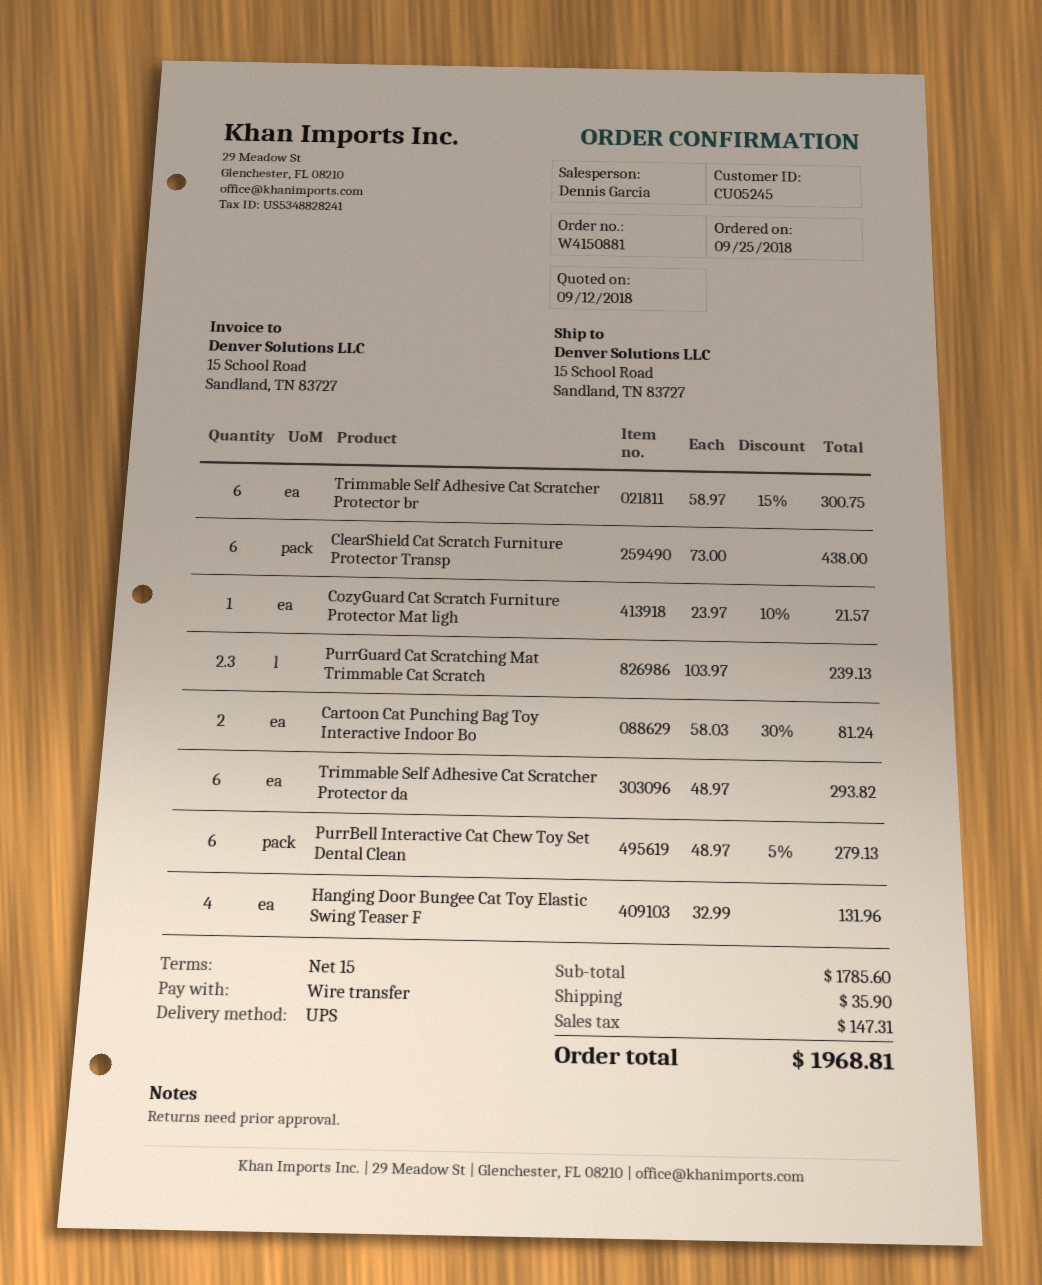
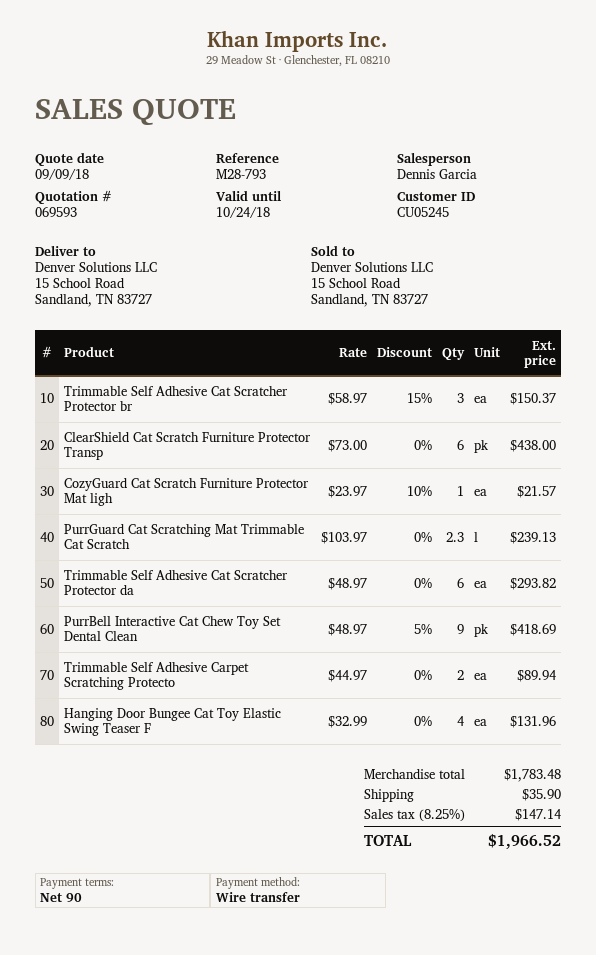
quote date: 2018-09-12 -> 2018-09-09
payment terms: 15 days -> 90 days
Trimmable Self Adhesive Cat Scratcher Protector br: 6 x 58.97 - 15% = 300.75 -> 3 x 58.97 - 15% = 150.37
Cartoon Cat Punching Bag Toy Interactive Indoor Bo: 2 x 58.03 - 30% = 81.24 -> none
PurrBell Interactive Cat Chew Toy Set Dental Clean: 6 x 48.97 - 5% = 279.13 -> 9 x 48.97 - 5% = 418.69
Trimmable Self Adhesive Carpet Scratching Protecto: none -> 2 x 44.97 = 89.94
subtotal: 1785.60 -> 1783.48
tax: 147.31 -> 147.14
total: 1968.81 -> 1966.52

